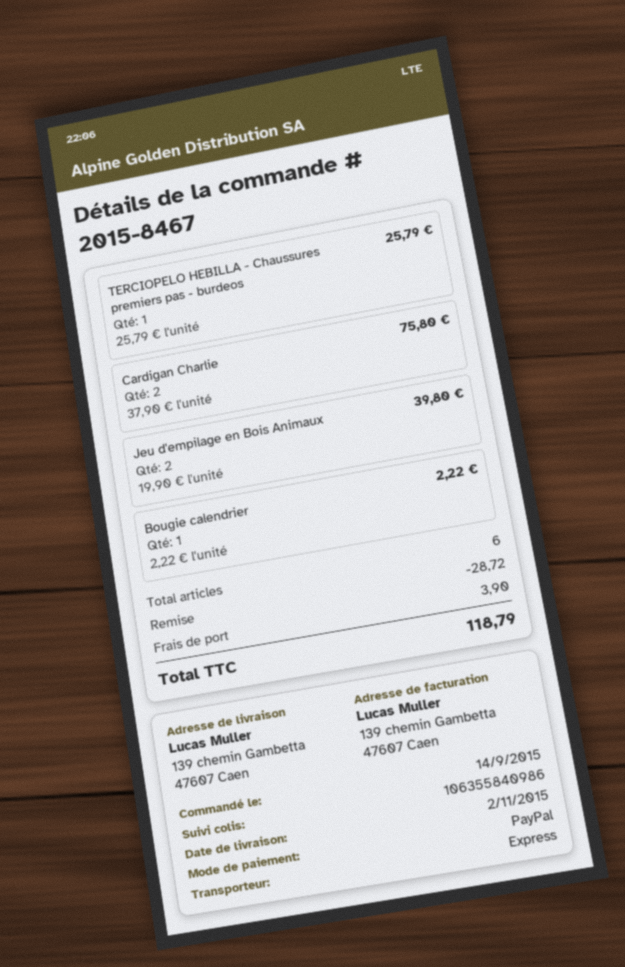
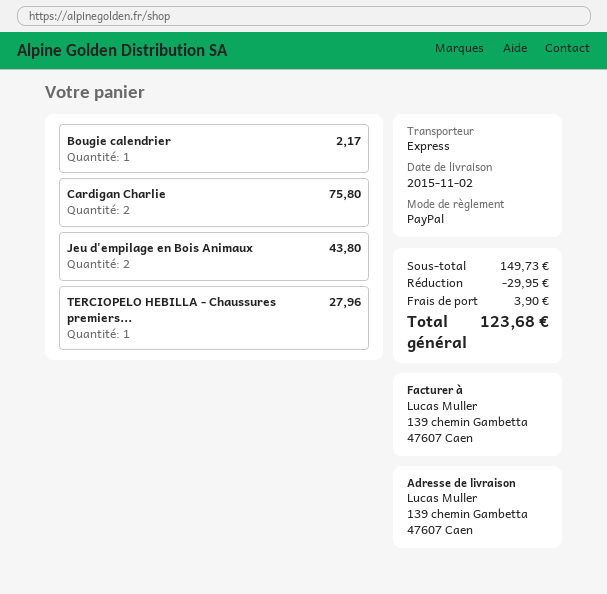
TERCIOPELO HEBILLA - Chaussures premiers pas - burdeos: 1 for 25.79 -> 1 for 27.96
Jeu d'empilage en Bois Animaux: 2 for 39.80 -> 2 for 43.80
Bougie calendrier: 1 for 2.22 -> 1 for 2.17
discount: 28.72 -> 29.95
total: 118.79 -> 123.68

